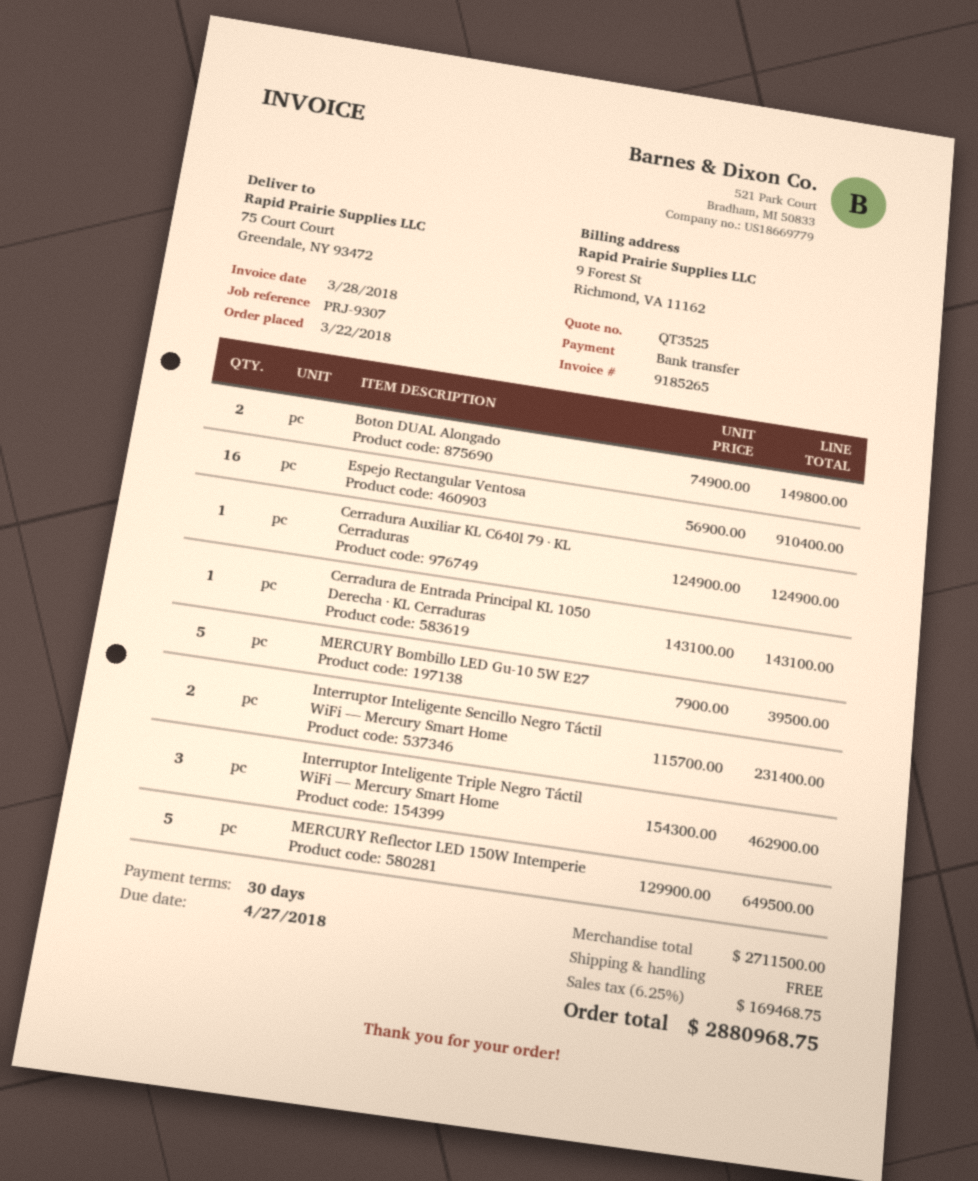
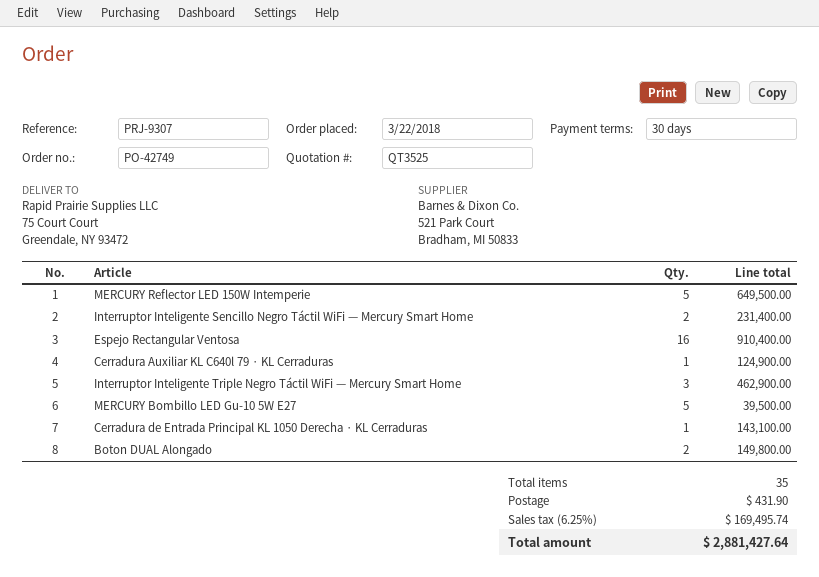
shipping: 0.00 -> 431.90
tax: 6.25% = 169468.75 -> 6.25% = 169495.74
total: 2880968.75 -> 2881427.64

